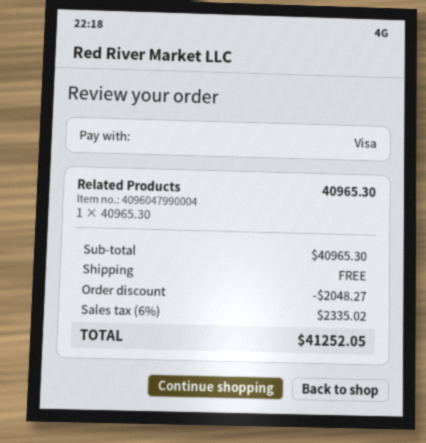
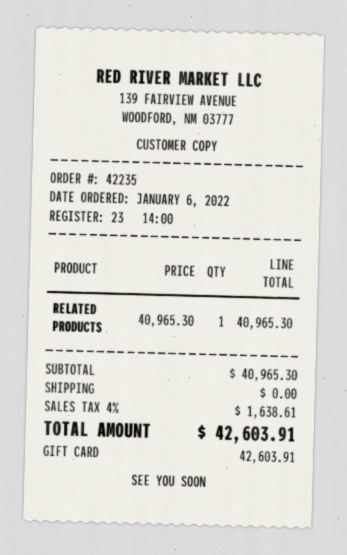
payment method: Visa -> gift card
discount: 2048.27 -> none
tax: 6% = 2335.02 -> 4% = 1638.61
total: 41252.05 -> 42603.91

